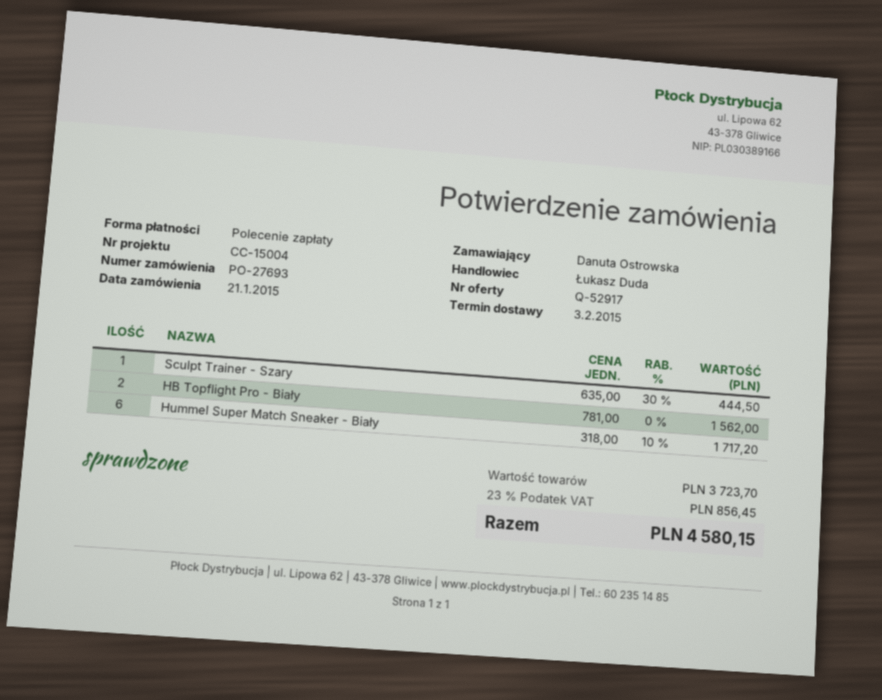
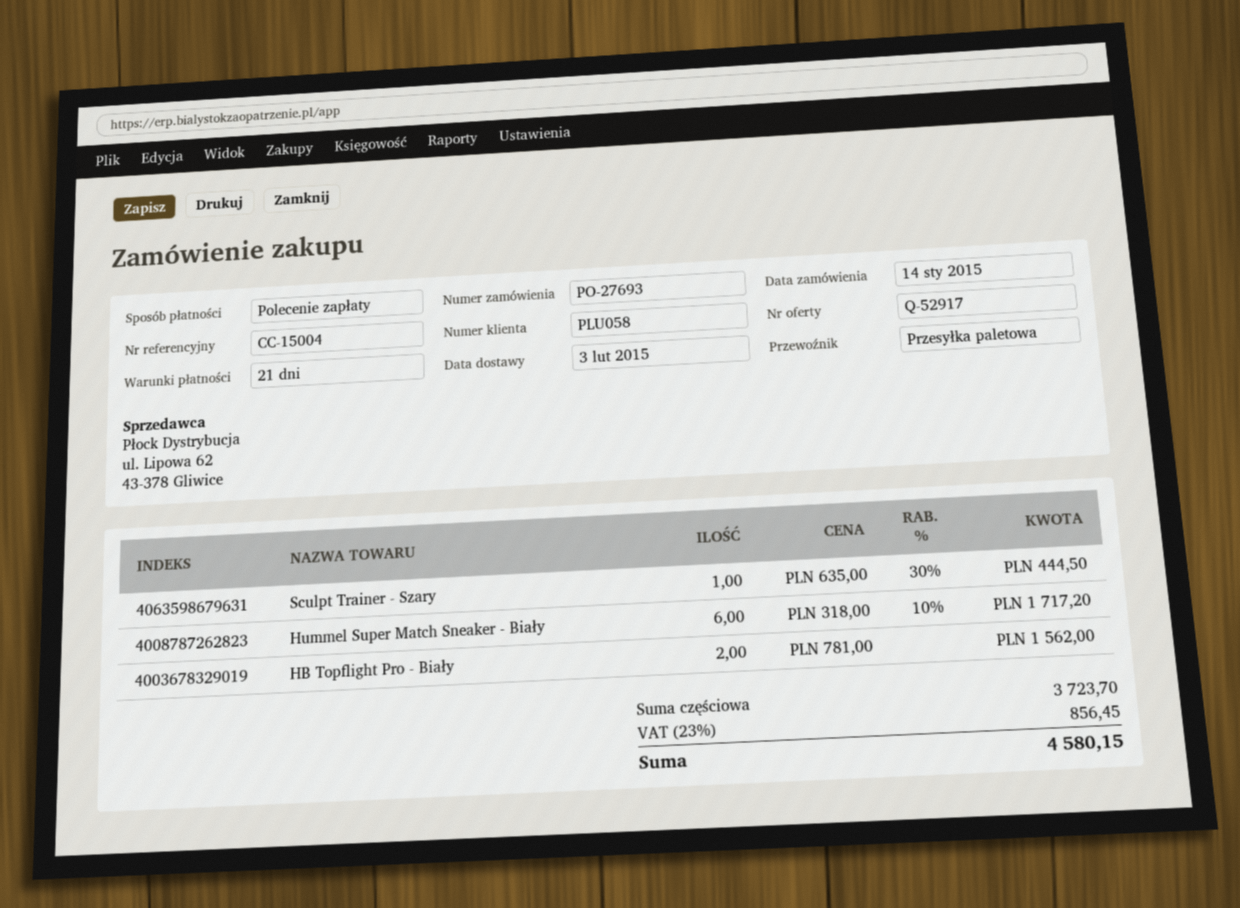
order date: 2015-01-21 -> 2015-01-14

